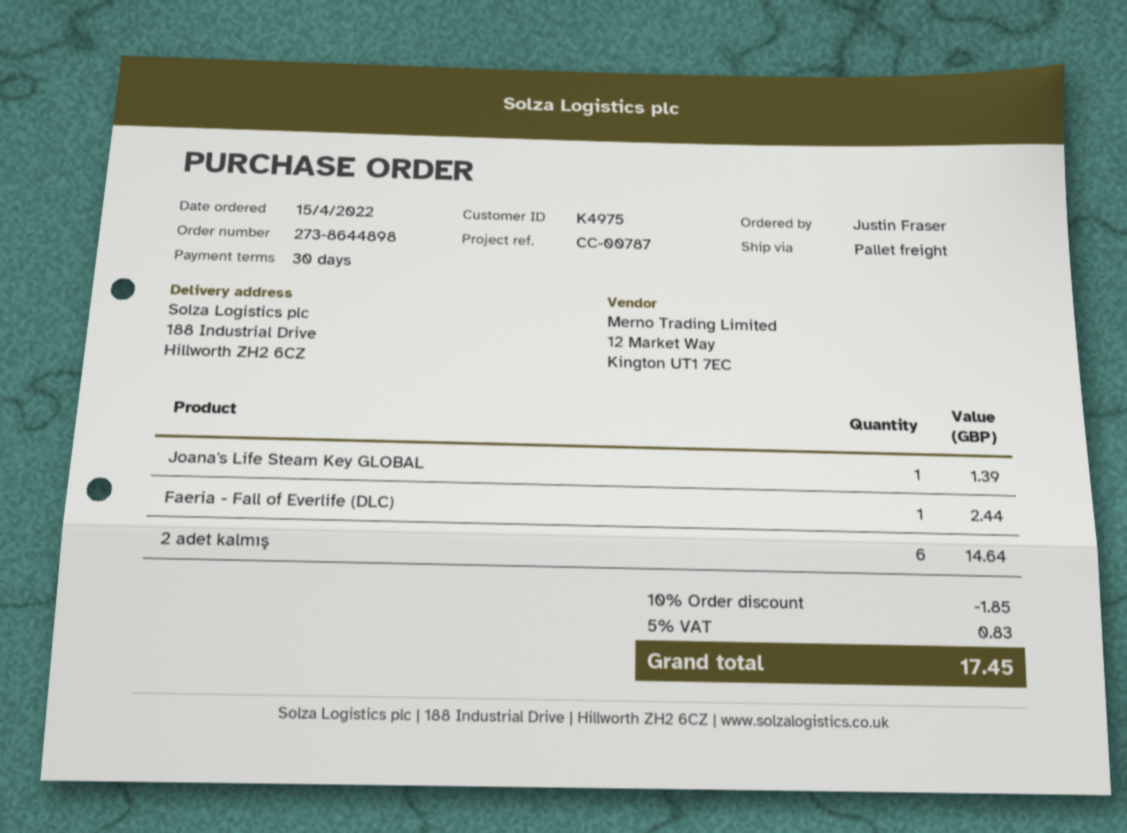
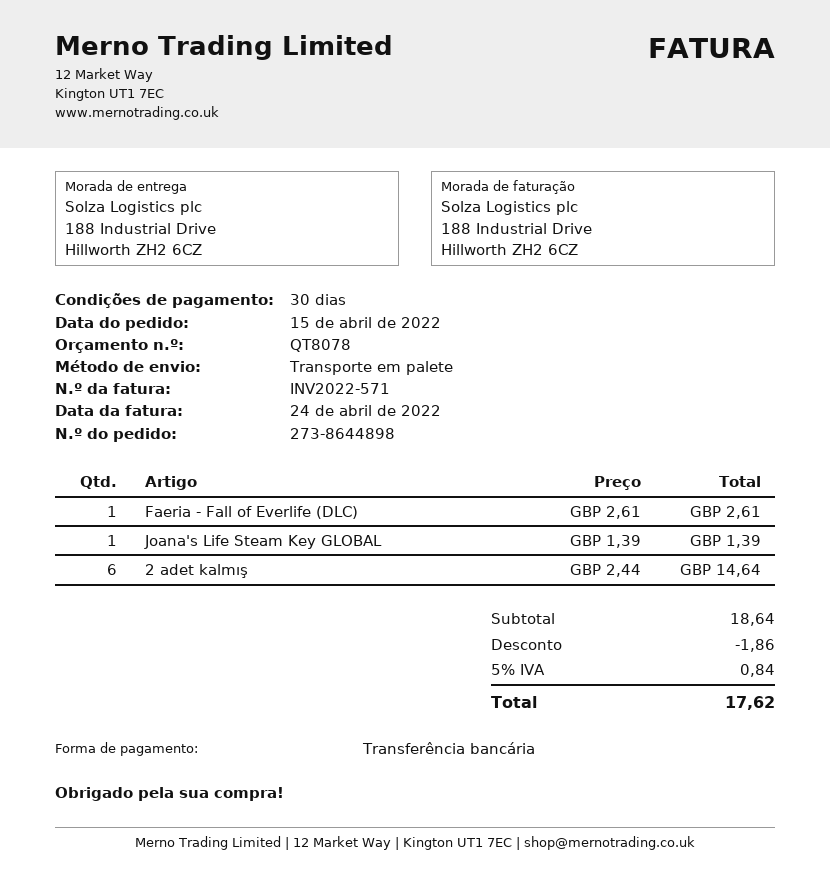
Faeria - Fall of Everlife (DLC): 1 for 2.44 -> 1 for 2.61
discount: 1.85 -> 1.86
tax: 5% = 0.83 -> 5% = 0.84
total: 17.45 -> 17.62

